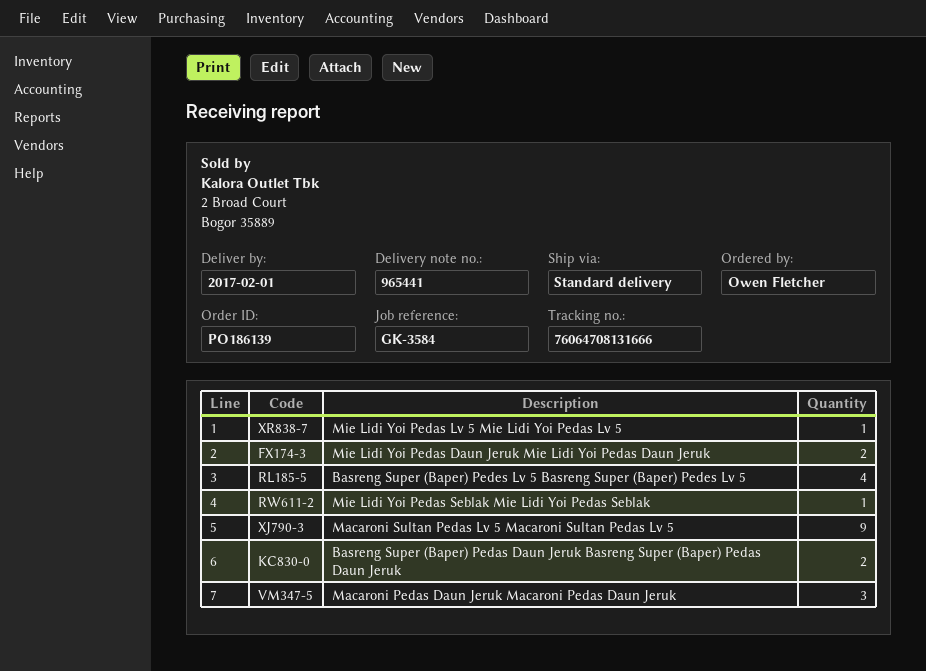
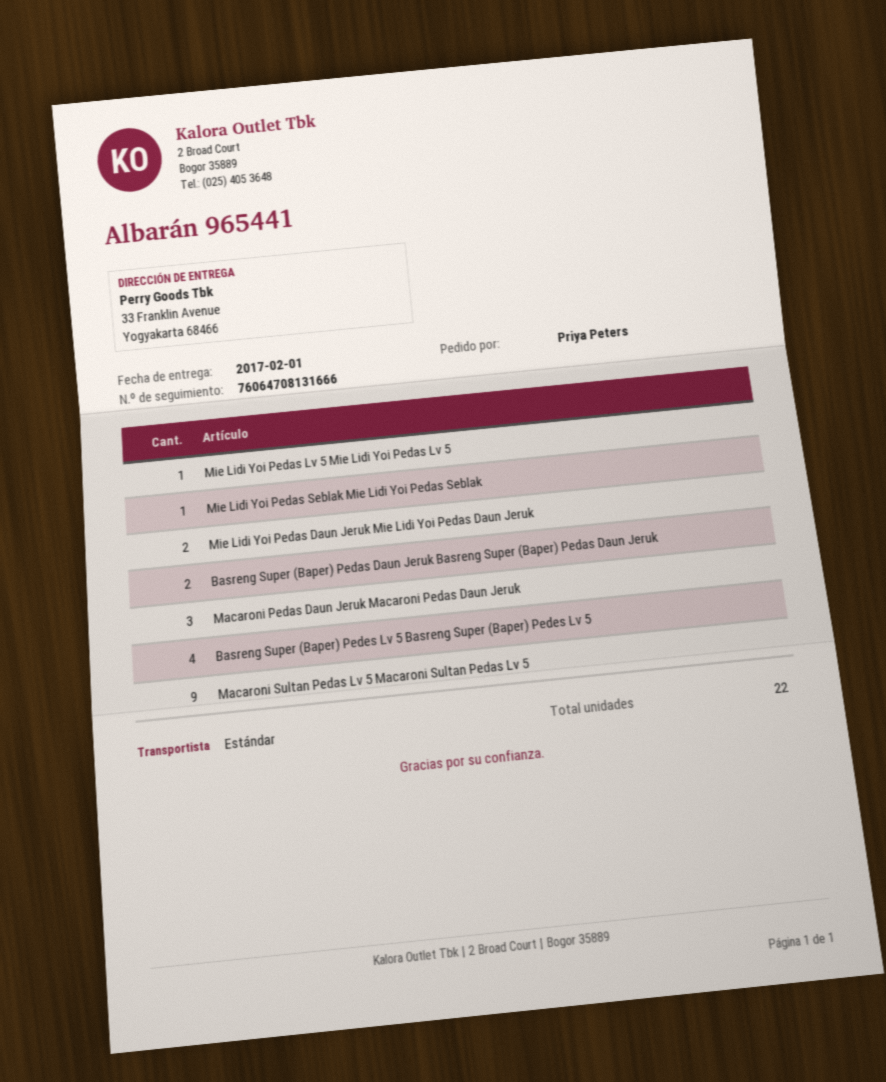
ordered by: Owen Fletcher -> Priya Peters

